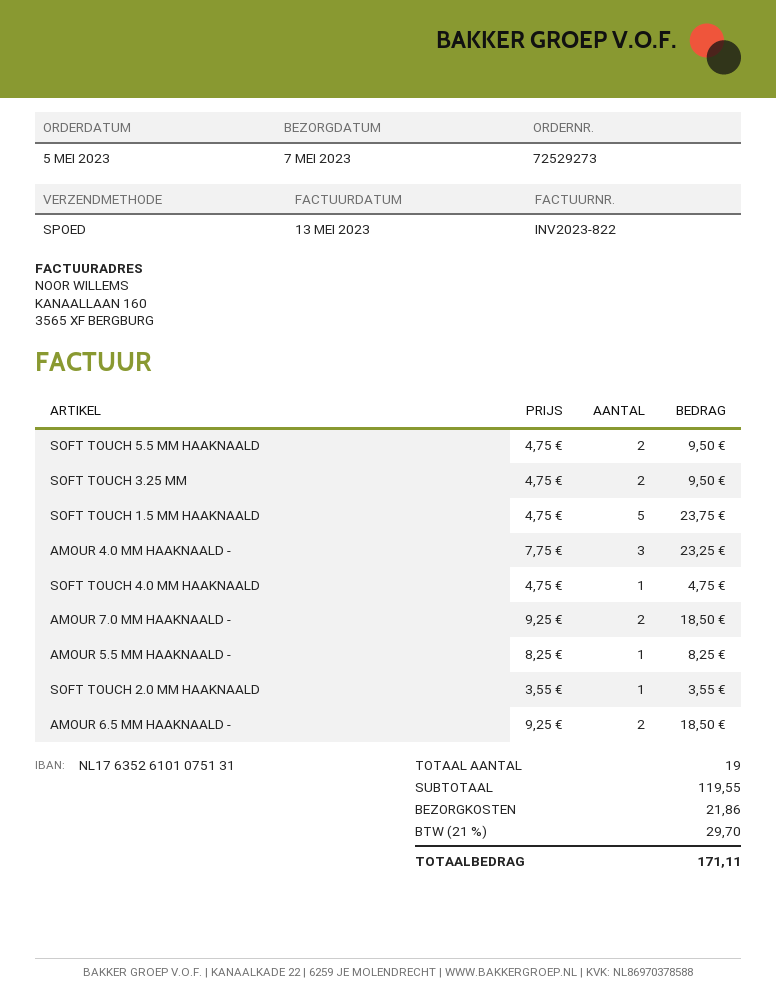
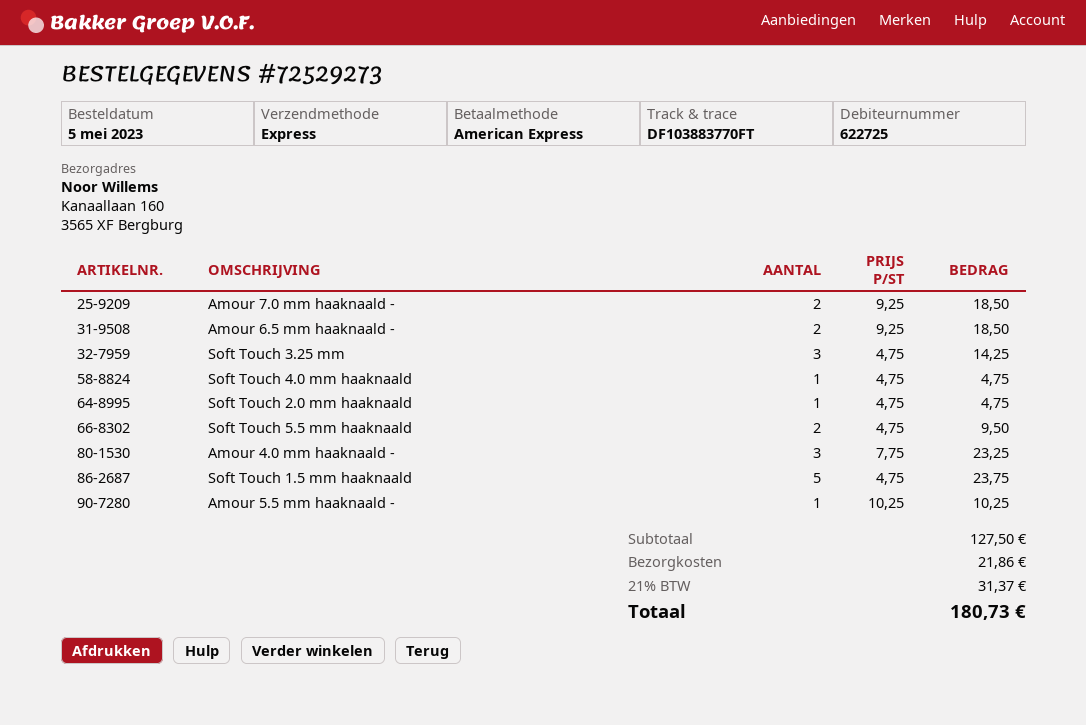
SOFT TOUCH 3.25 MM: 2 x 4.75 = 9.50 -> 3 x 4.75 = 14.25
AMOUR 5.5 MM HAAKNAALD -: 1 x 8.25 = 8.25 -> 1 x 10.25 = 10.25
SOFT TOUCH 2.0 MM HAAKNAALD: 1 x 3.55 = 3.55 -> 1 x 4.75 = 4.75
subtotal: 119.55 -> 127.50
tax: 21% = 29.70 -> 21% = 31.37
total: 171.11 -> 180.73

